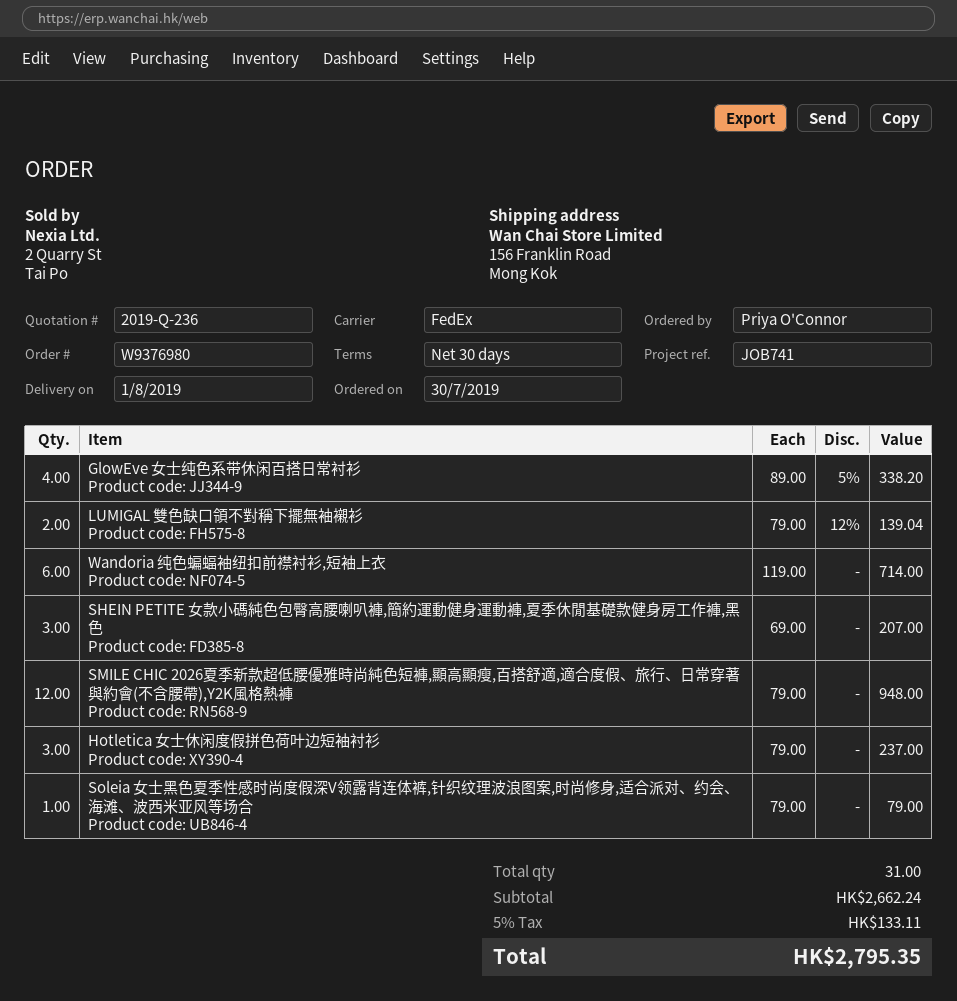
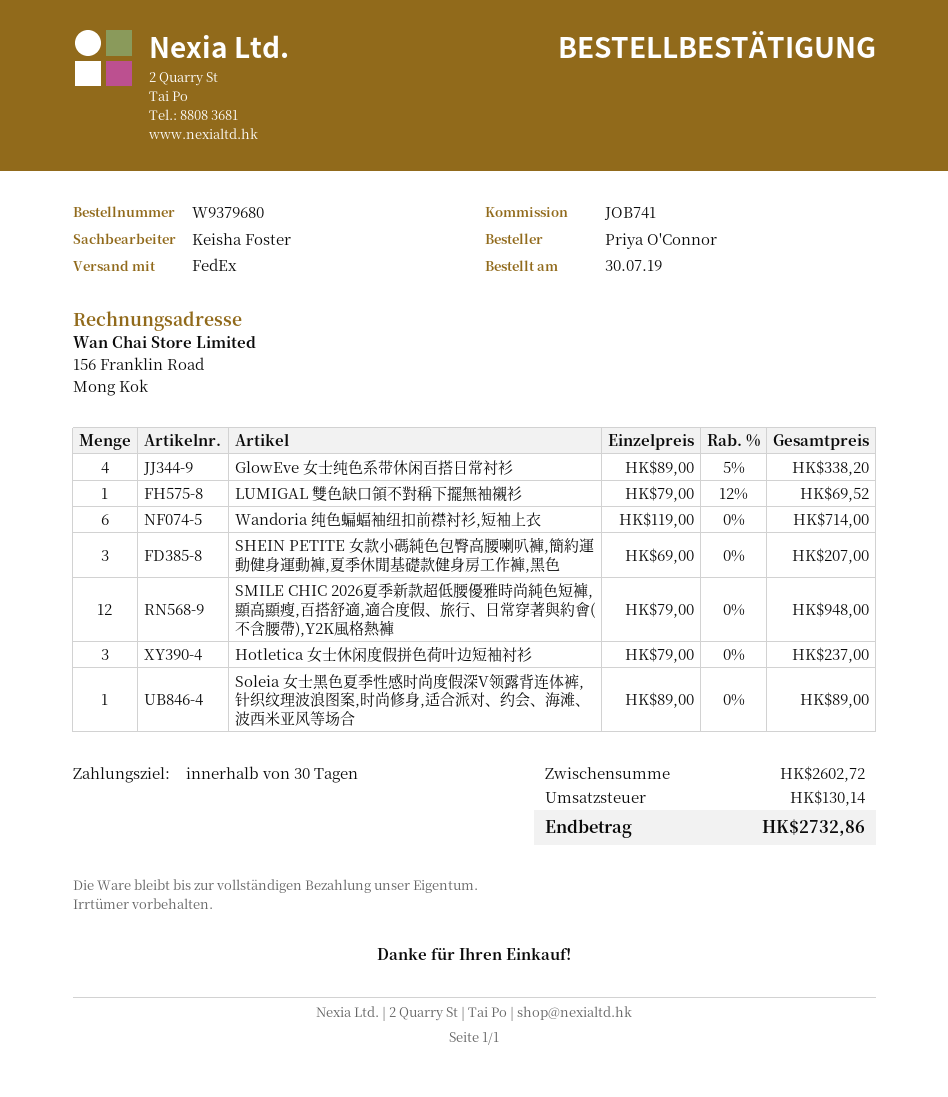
order number: W9376980 -> W9379680
LUMIGAL 雙色缺口領不對稱下擺無袖襯衫: 2 x 79.00 - 12% = 139.04 -> 1 x 79.00 - 12% = 69.52
Soleia 女士黑色夏季性感时尚度假深V领露背连体裤,针织纹理波浪图案,时尚修身,适合派对、约会、海滩、波西米亚风等场合: 1 x 79.00 = 79.00 -> 1 x 89.00 = 89.00
subtotal: 2662.24 -> 2602.72
tax: 133.11 -> 130.14
total: 2795.35 -> 2732.86

